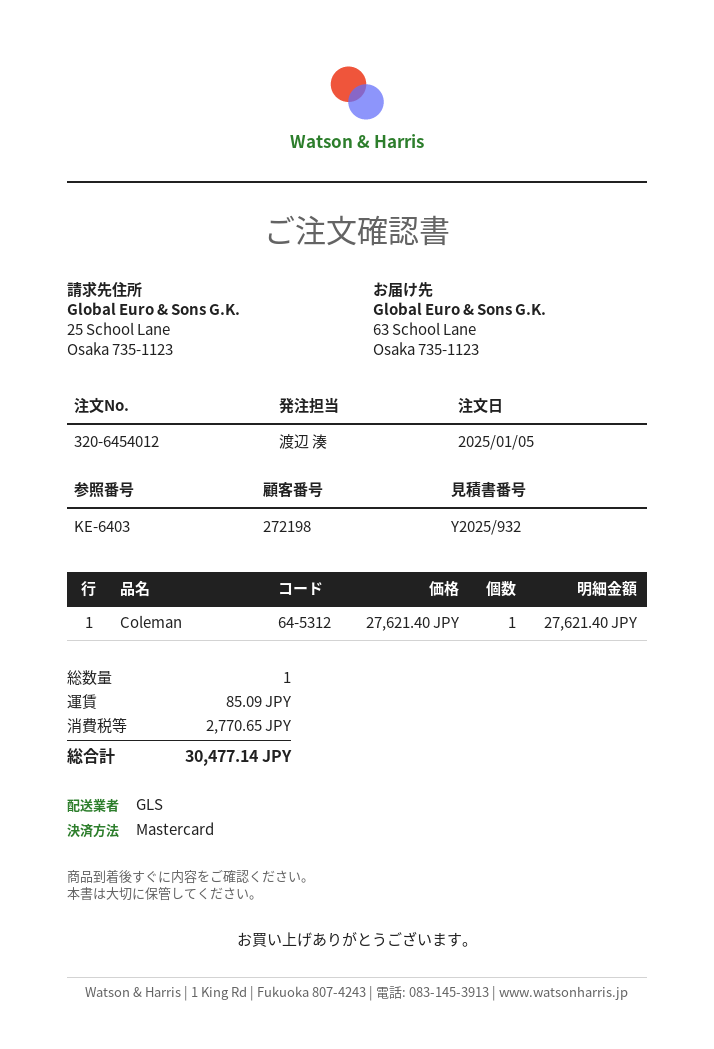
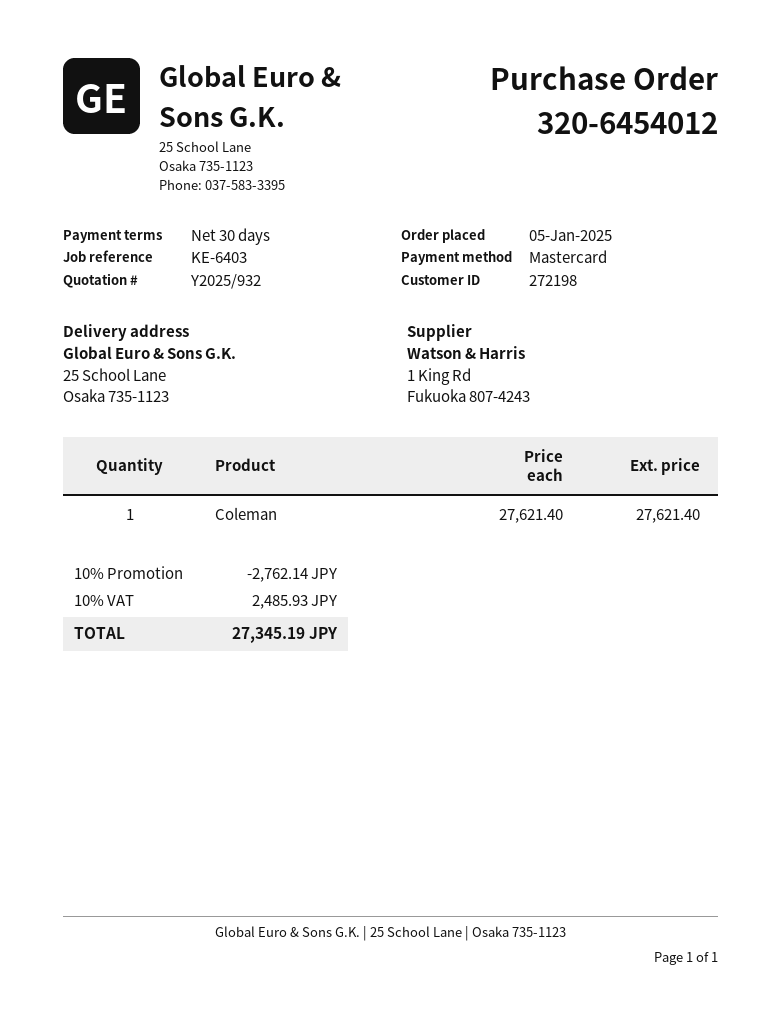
ship to: 63 School Lane, Osaka 735-1123 -> 25 School Lane, Osaka 735-1123
discount: none -> 10% = 2762.14
shipping: 85.09 -> none
tax: 2770.65 -> 2485.93
total: 30477.14 -> 27345.19

